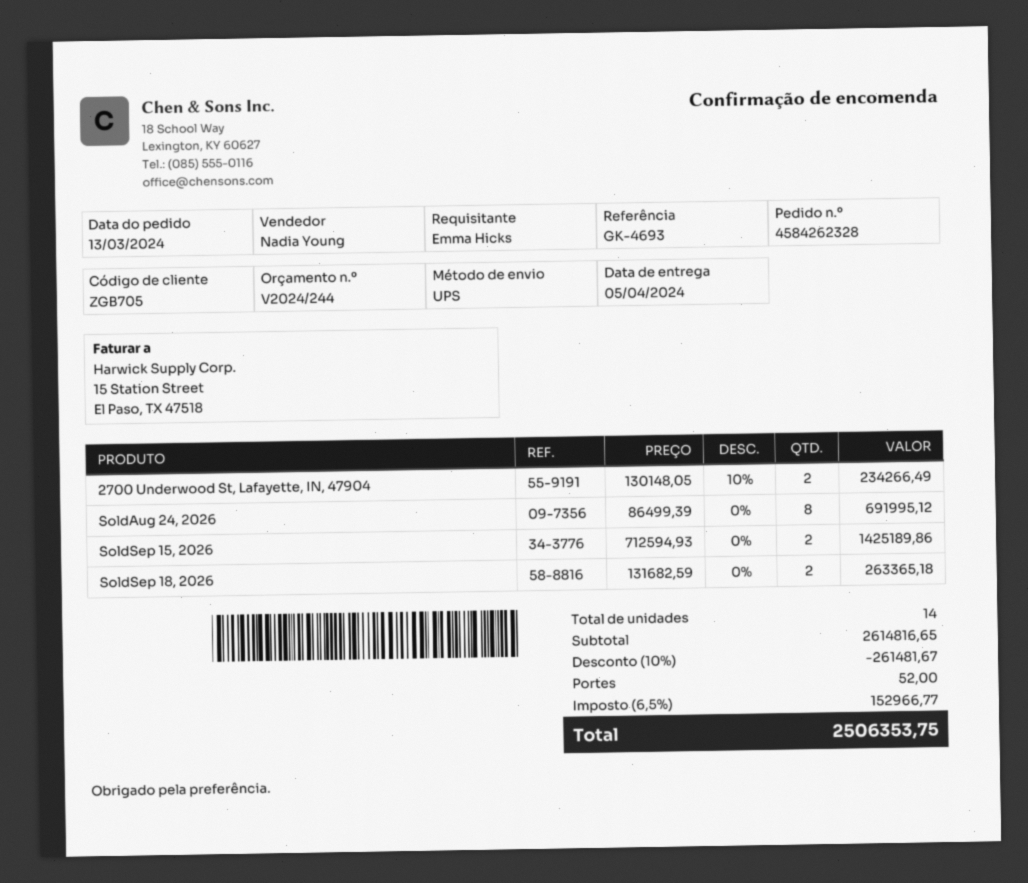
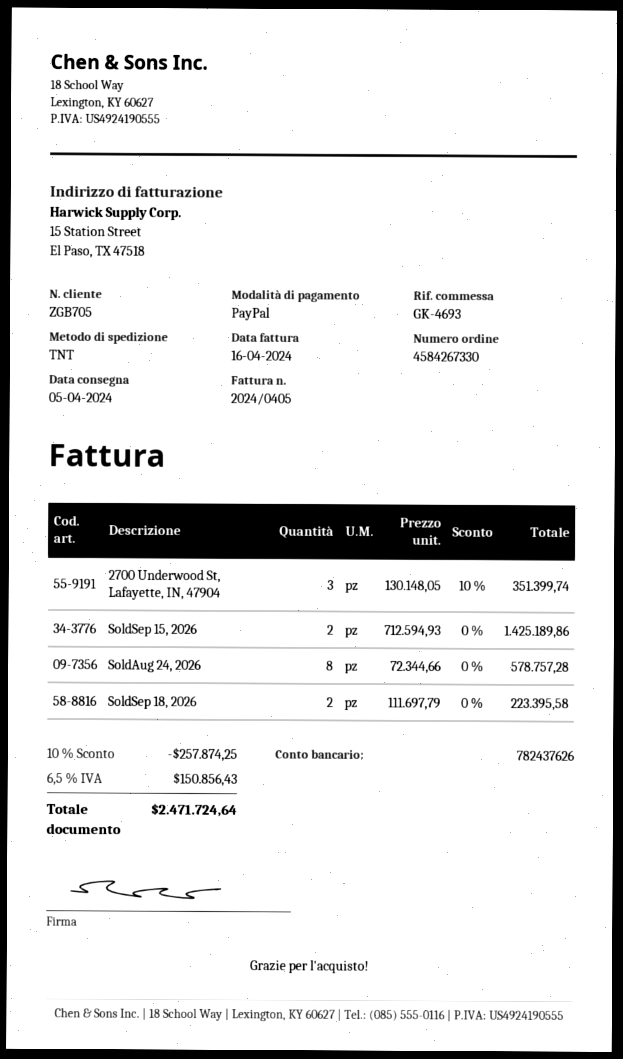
order number: 4584262328 -> 4584267330
shipping method: UPS -> TNT
2700 Underwood St, Lafayette, IN, 47904: 2 x 130148.05 - 10% = 234266.49 -> 3 x 130148.05 - 10% = 351399.74
SoldAug 24, 2026: 8 x 86499.39 = 691995.12 -> 8 x 72344.66 = 578757.28
SoldSep 18, 2026: 2 x 131682.59 = 263365.18 -> 2 x 111697.79 = 223395.58
discount: 10% = 261481.67 -> 10% = 257874.25
shipping: 52.00 -> none
tax: 6.5% = 152966.77 -> 6.5% = 150856.43
total: 2506353.75 -> 2471724.64

